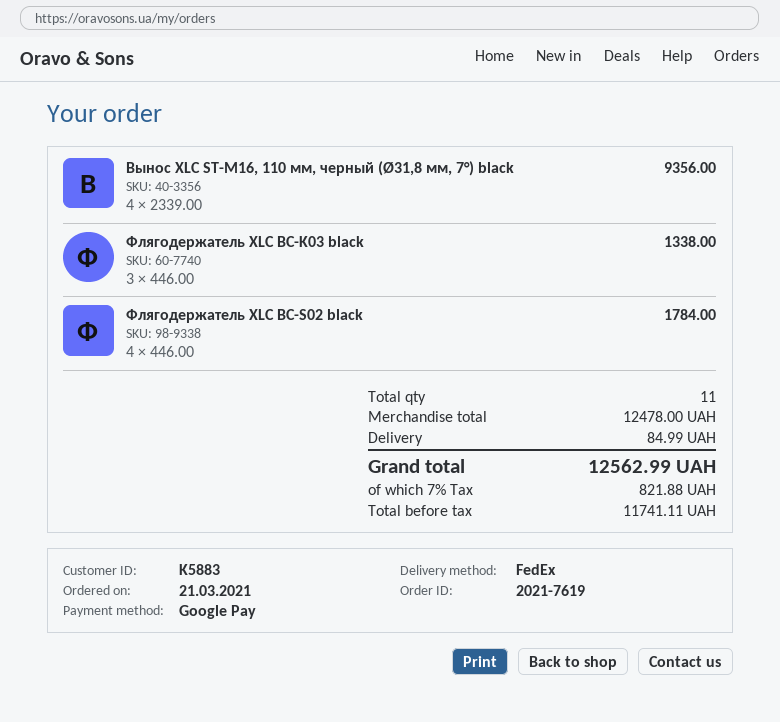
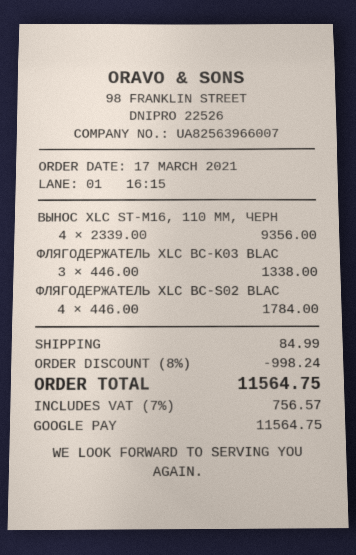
order date: 2021-03-21 -> 2021-03-17
discount: none -> 8% = 998.24
tax: 7% = 821.88 -> 7% = 756.57
total: 12562.99 -> 11564.75

